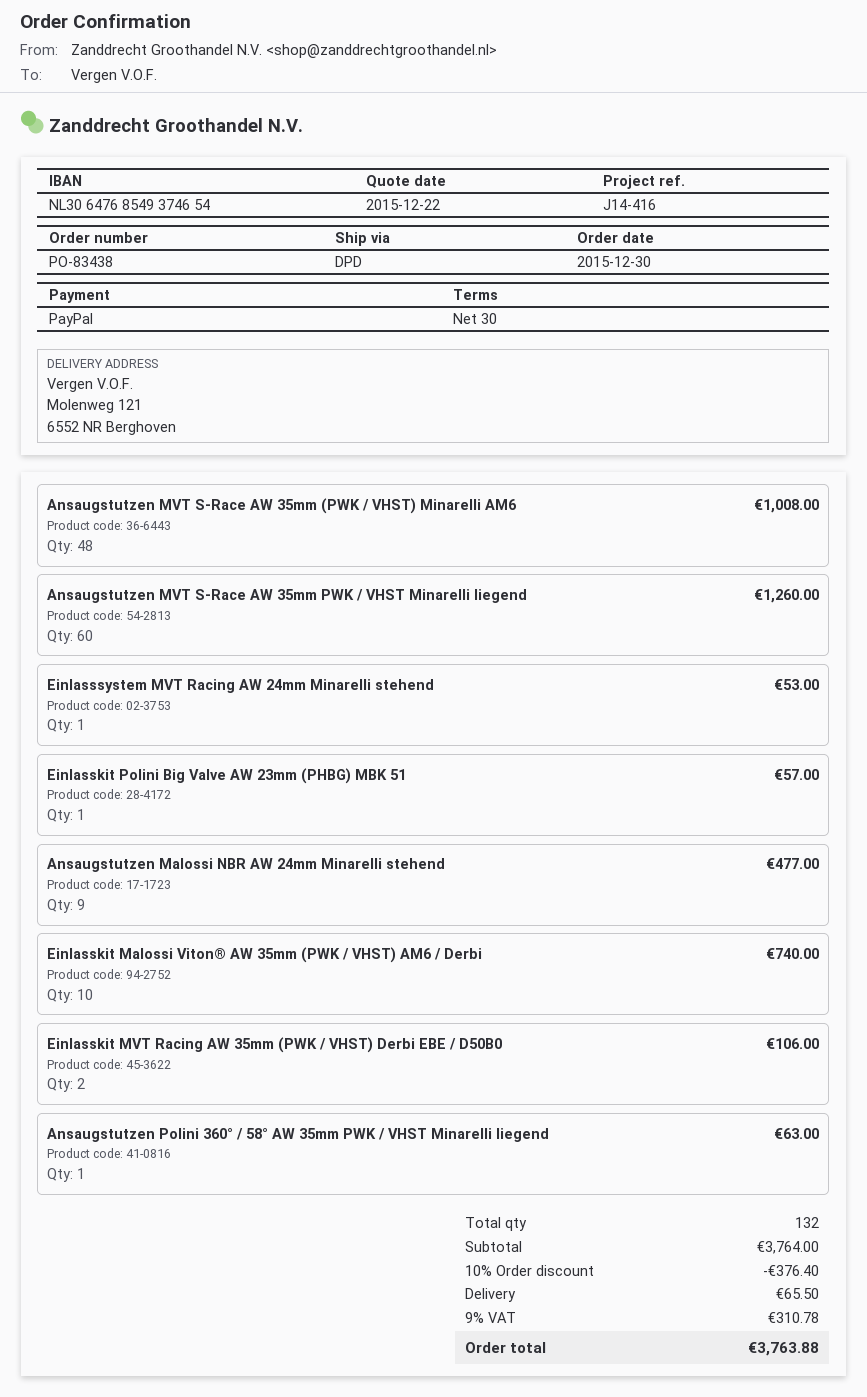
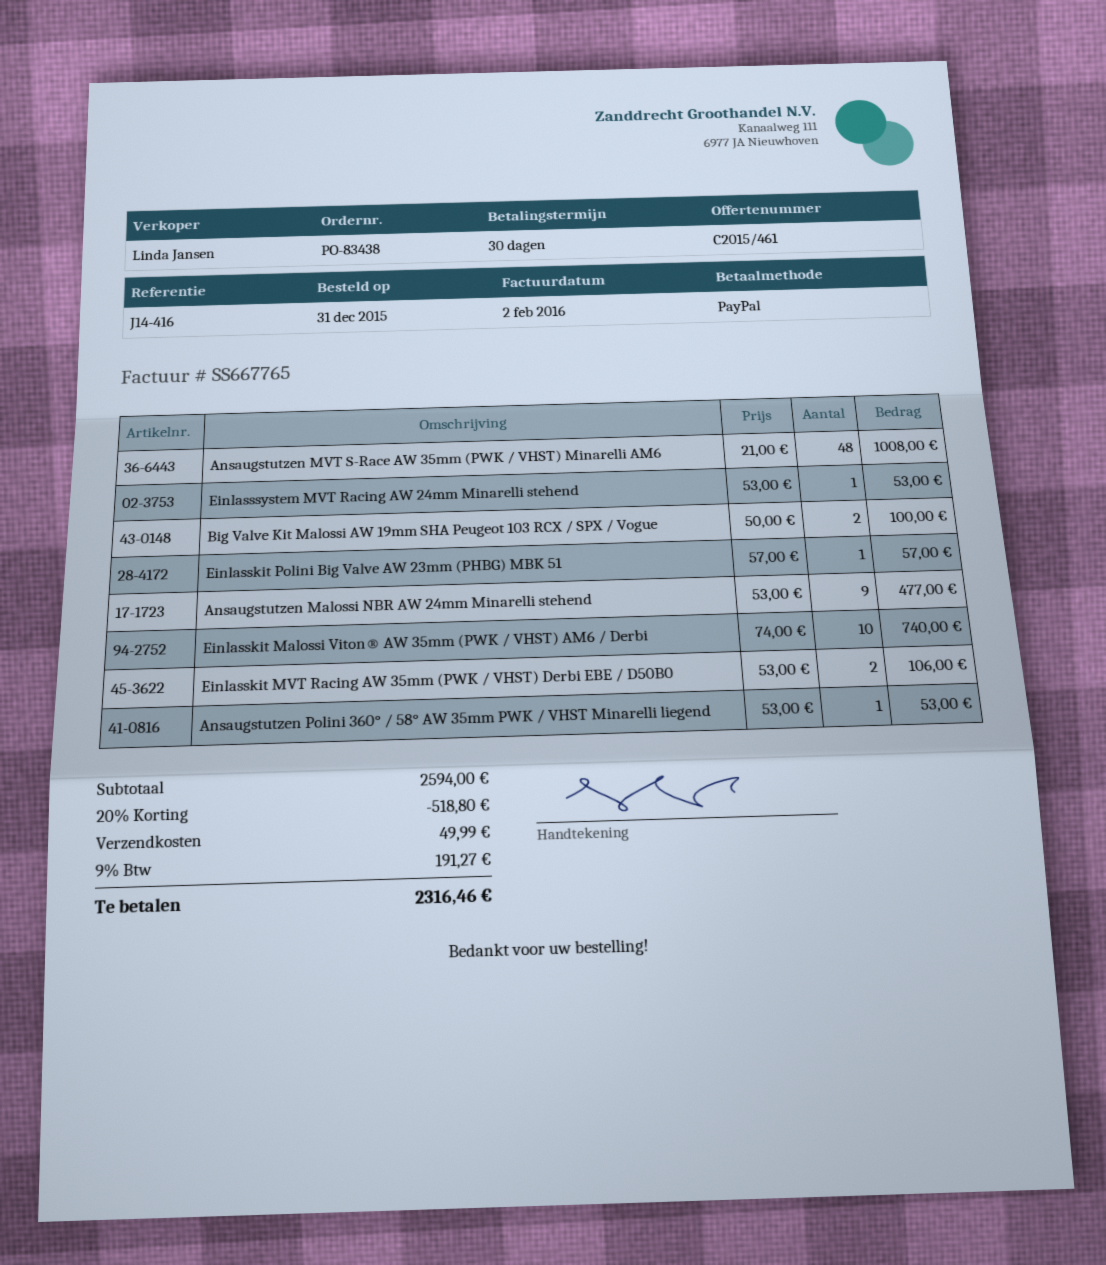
order date: 2015-12-30 -> 2015-12-31
Ansaugstutzen MVT S-Race AW 35mm PWK / VHST Minarelli liegend: 60 for 1260.00 -> none
Ansaugstutzen Polini 360° / 58° AW 35mm PWK / VHST Minarelli liegend: 1 for 63.00 -> 1 for 53.00
Big Valve Kit Malossi AW 19mm SHA Peugeot 103 RCX / SPX / Vogue: none -> 2 for 100.00
subtotal: 3764.00 -> 2594.00
discount: 10% = 376.40 -> 20% = 518.80
shipping: 65.50 -> 49.99
tax: 9% = 310.78 -> 9% = 191.27
total: 3763.88 -> 2316.46

